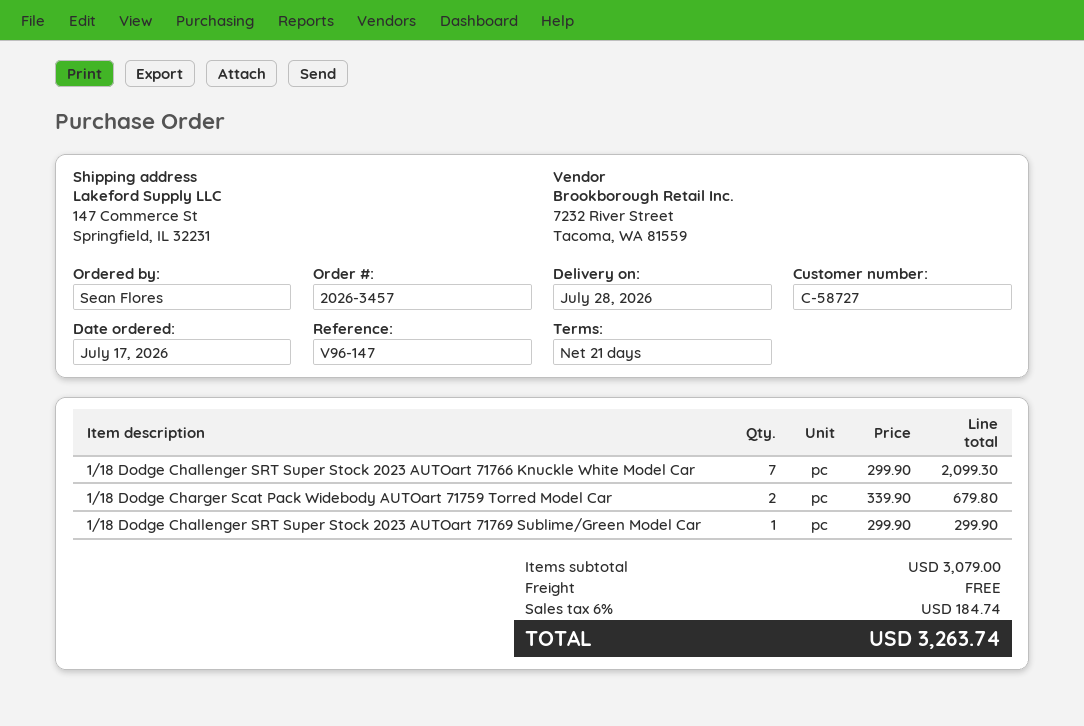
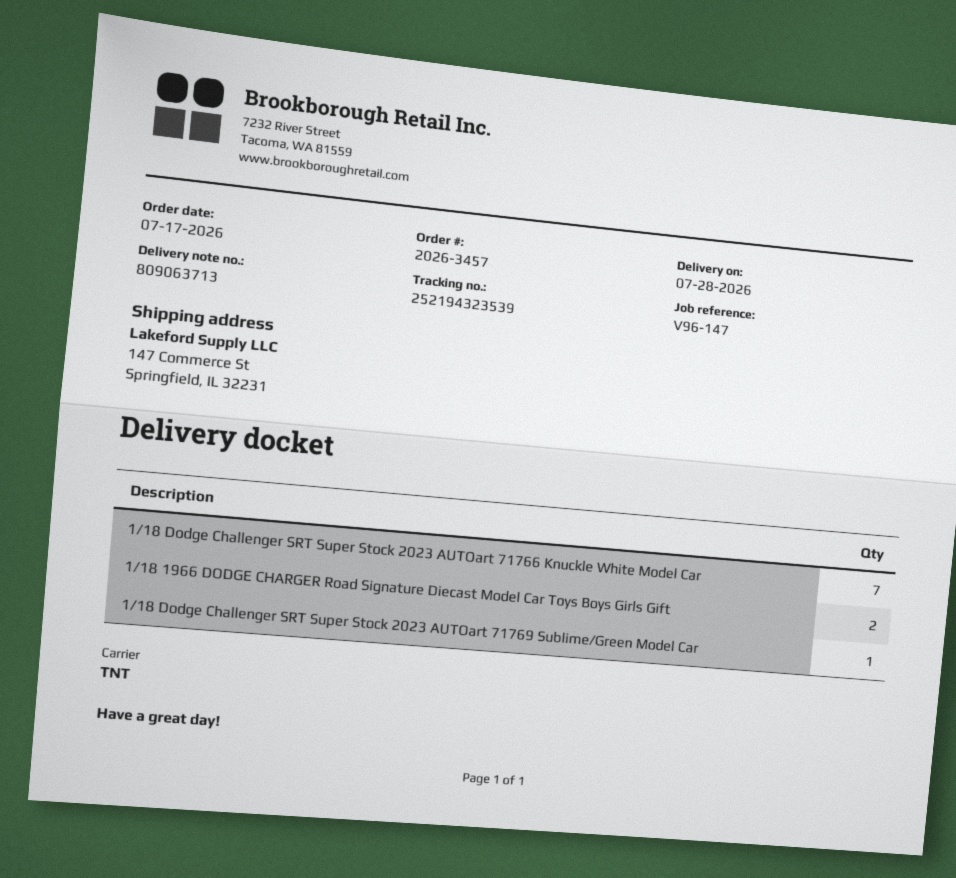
1/18 Dodge Charger Scat Pack Widebody AUTOart 71759 Torred Model Car: 2 -> none
1/18 1966 DODGE CHARGER Road Signature Diecast Model Car Toys Boys Girls Gift: none -> 2

